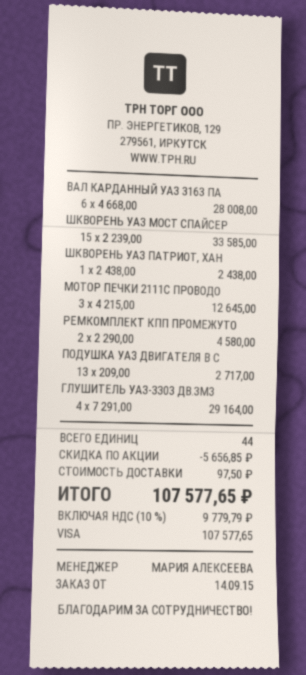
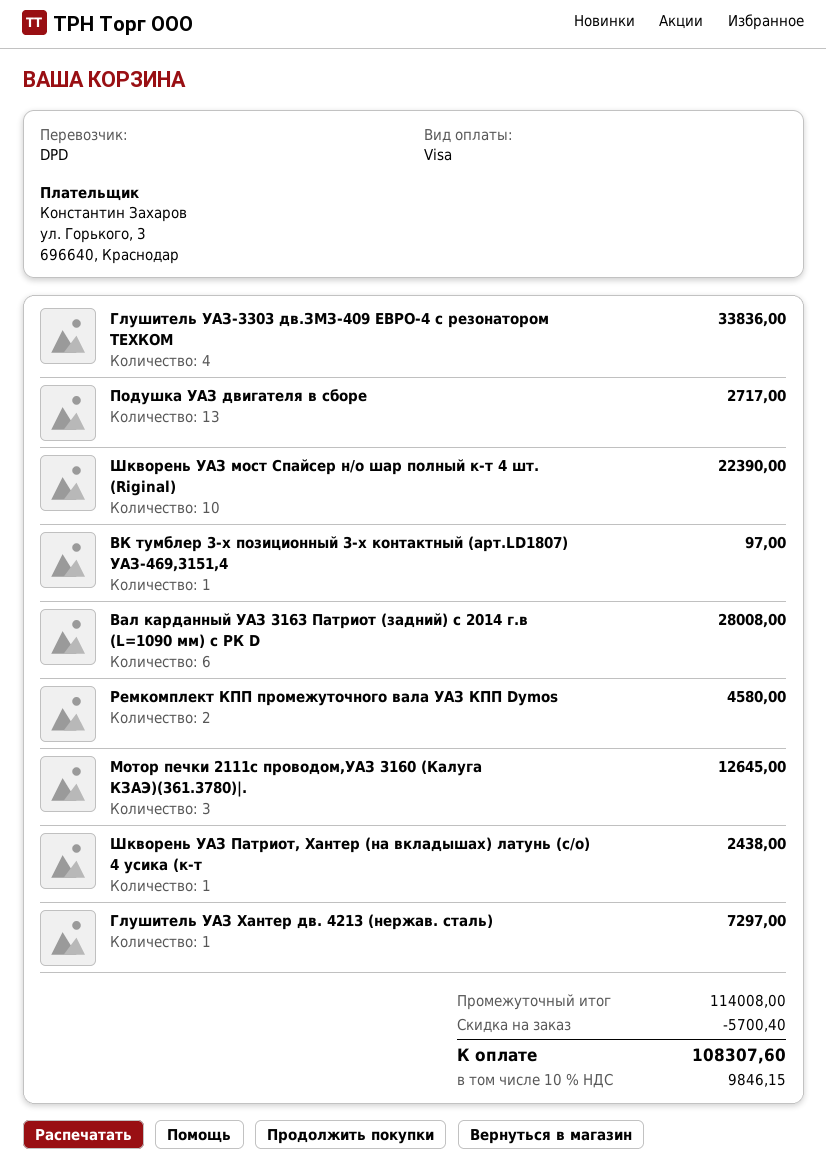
ШКВОРЕНЬ УАЗ МОСТ СПАЙСЕР: 15 for 33585.00 -> 10 for 22390.00
ГЛУШИТЕЛЬ УАЗ-3303 ДВ.ЗМЗ: 4 for 29164.00 -> 4 for 33836.00
ВК тумблер 3-х позиционный 3-х контактный (арт.LD1807) УАЗ-469,3151,4: none -> 1 for 97.00
Глушитель УАЗ Хантер дв. 4213 (нержав. сталь): none -> 1 for 7297.00
discount: 5656.85 -> 5700.40
shipping: 97.50 -> none
tax: 10% = 9779.79 -> 10% = 9846.15
total: 107577.65 -> 108307.60

